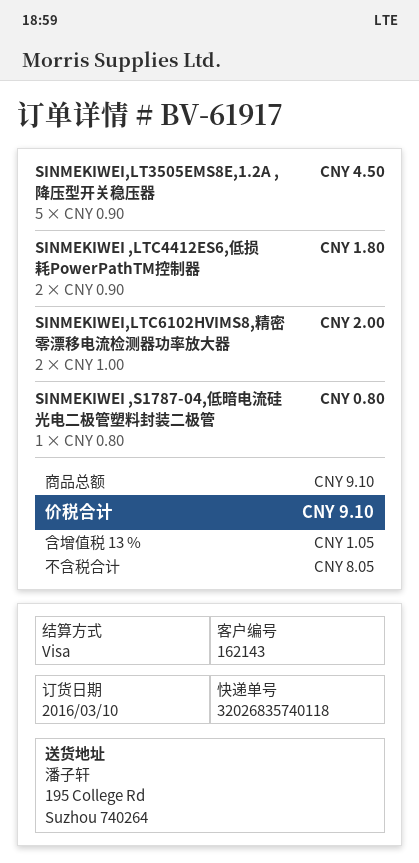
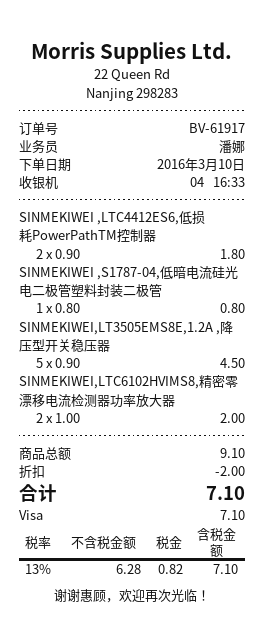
discount: none -> 2.00
net: 8.05 -> 6.28
tax: 13% = 1.05 -> 13% = 0.82
total: 9.10 -> 7.10

